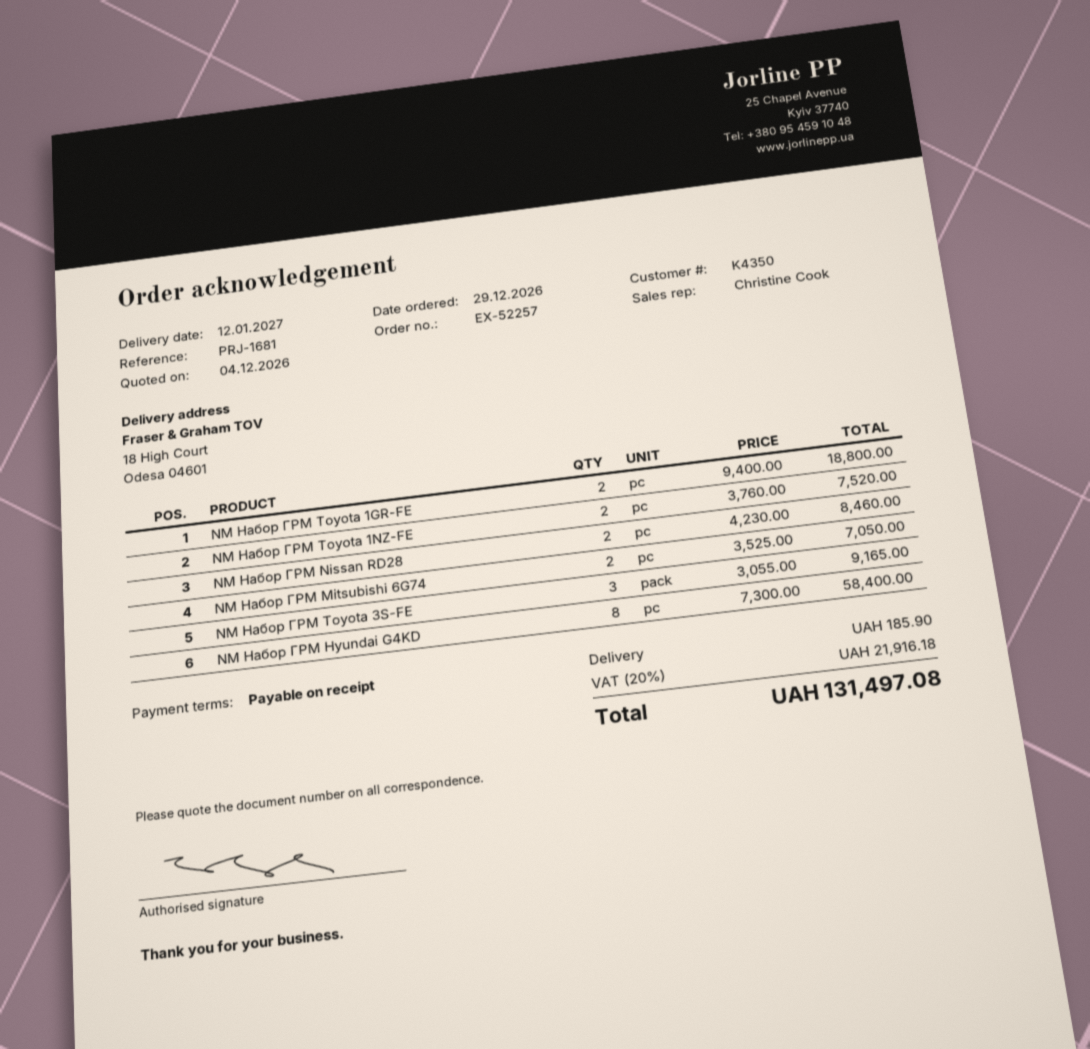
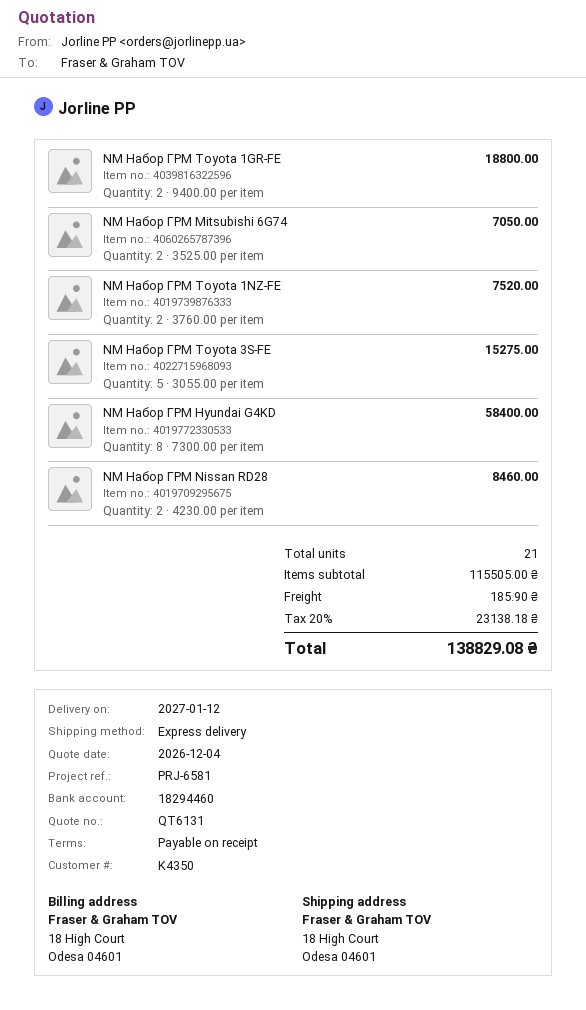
reference: PRJ-1681 -> PRJ-6581
NM Набор ГРМ Toyota 3S-FE: 3 x 3055.00 = 9165.00 -> 5 x 3055.00 = 15275.00
tax: 20% = 21916.18 -> 20% = 23138.18
total: 131497.08 -> 138829.08

